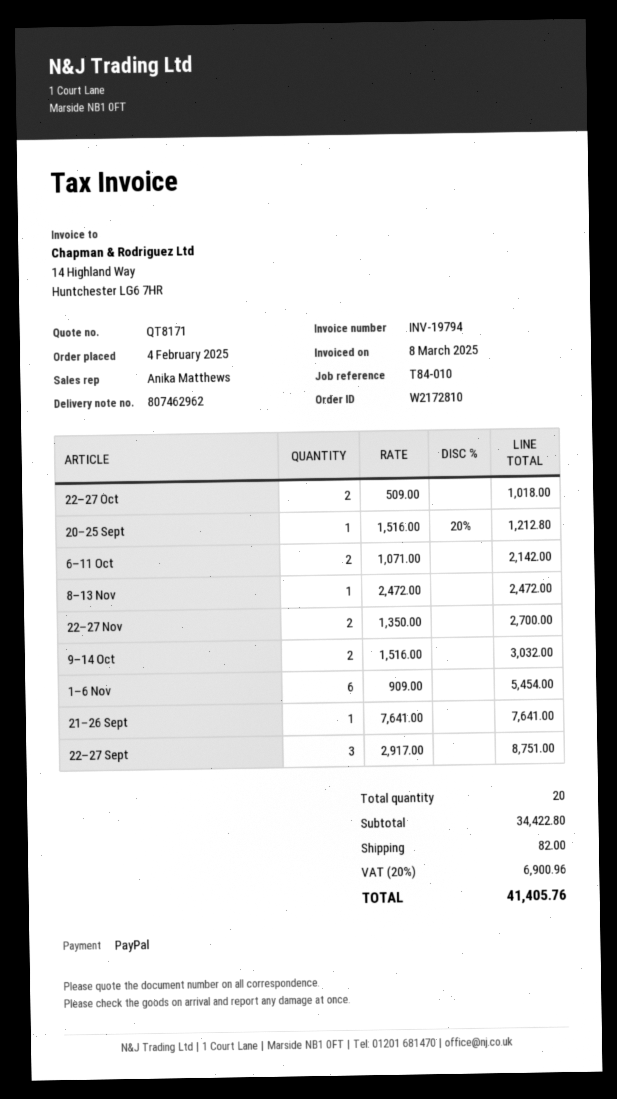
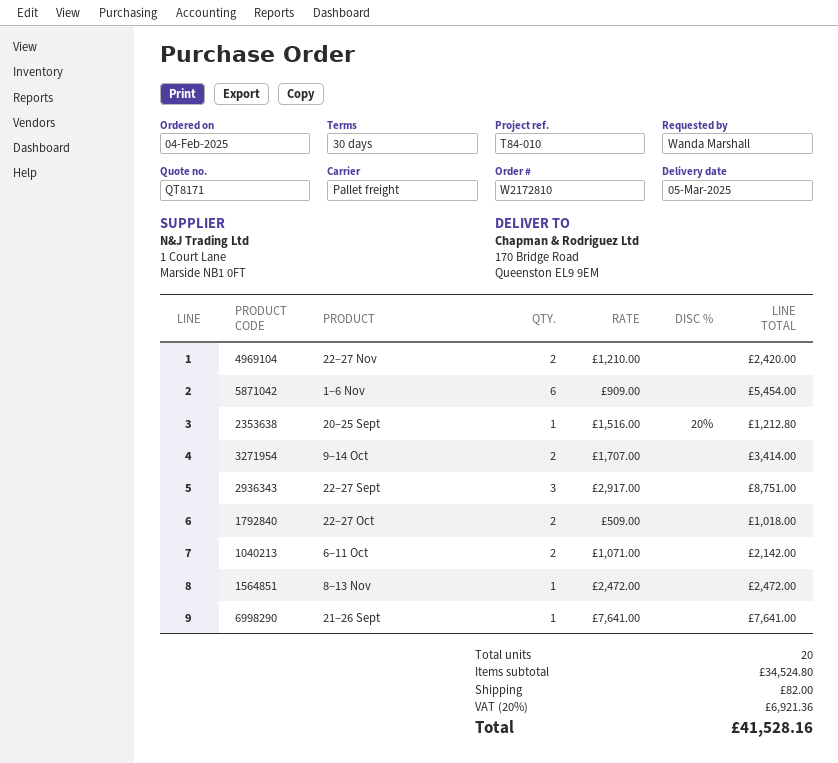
22–27 Nov: 2 x 1350.00 = 2700.00 -> 2 x 1210.00 = 2420.00
9–14 Oct: 2 x 1516.00 = 3032.00 -> 2 x 1707.00 = 3414.00
subtotal: 34422.80 -> 34524.80
tax: 20% = 6900.96 -> 20% = 6921.36
total: 41405.76 -> 41528.16

